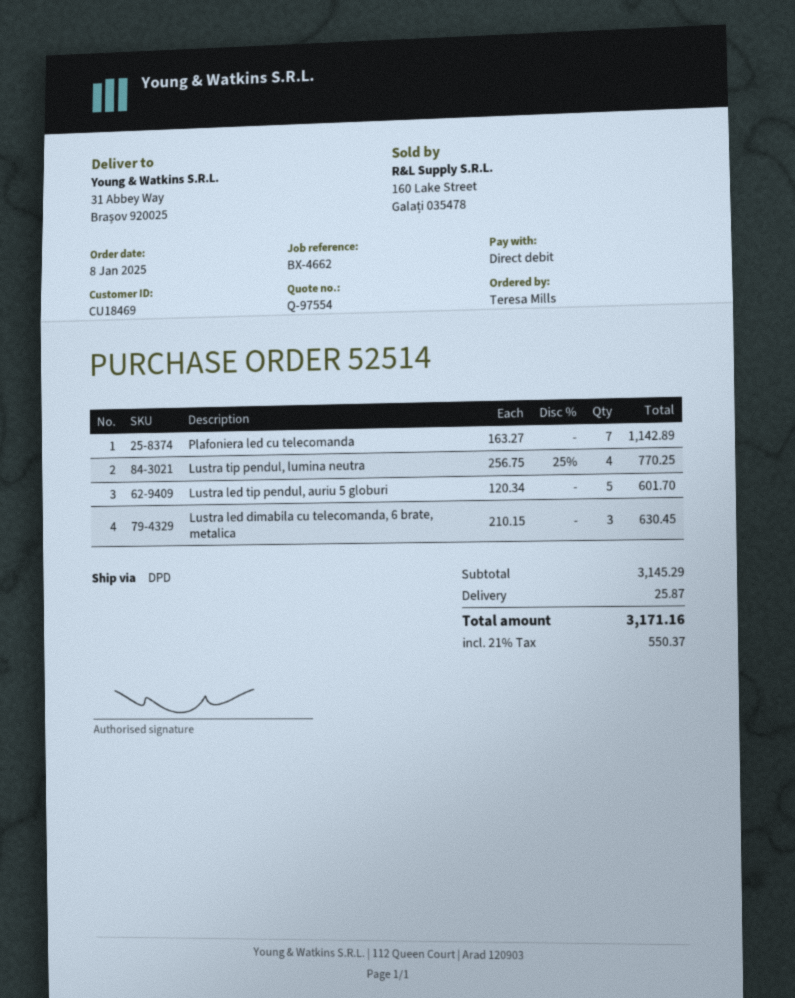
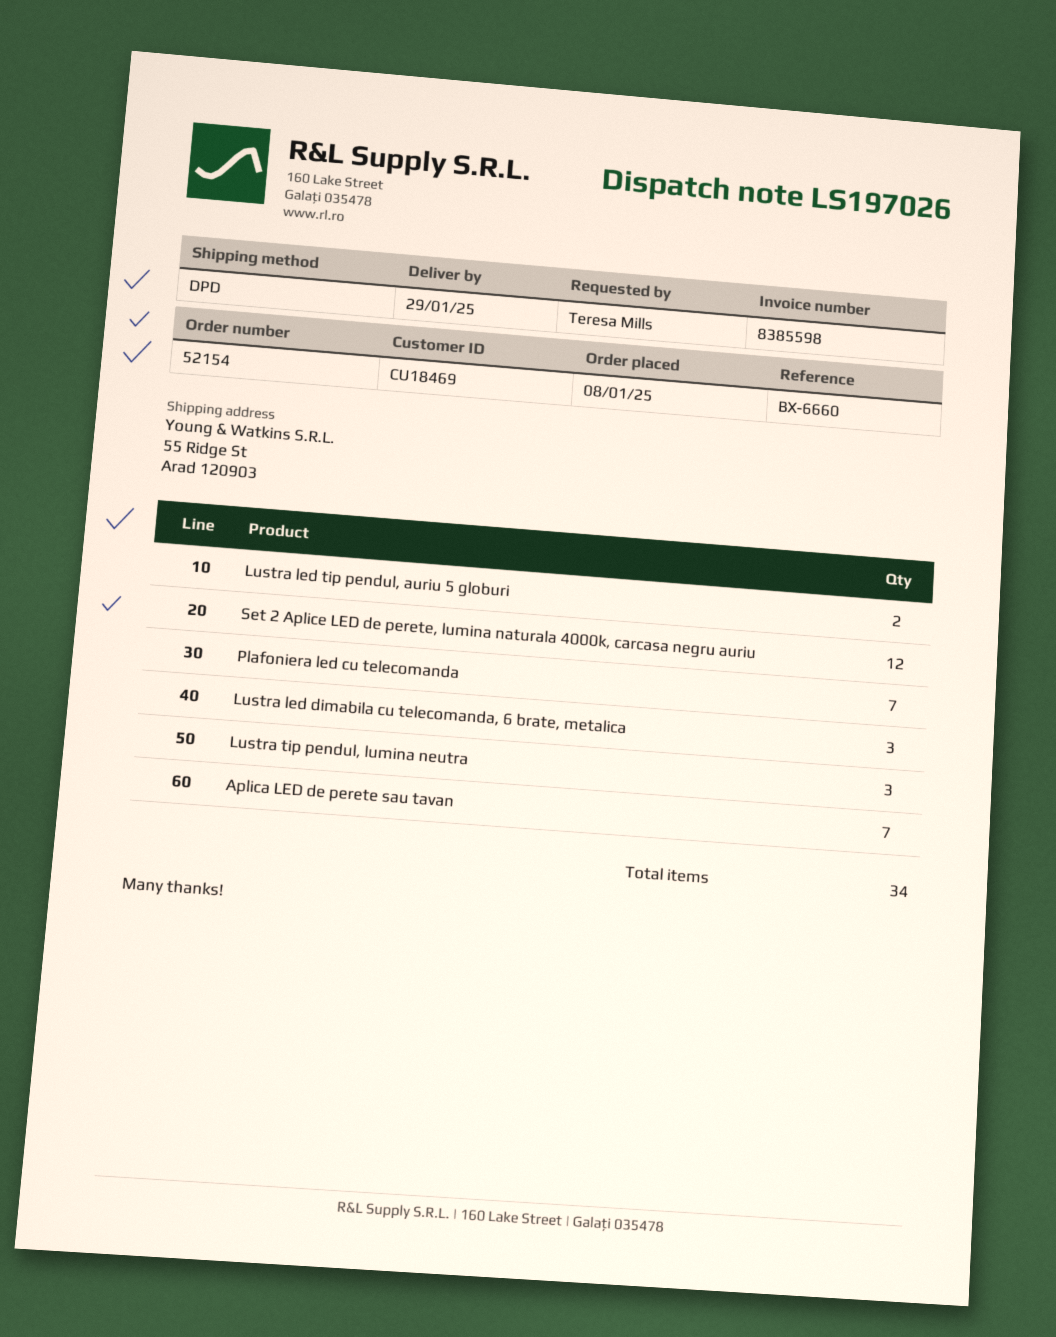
order number: 52514 -> 52154
reference: BX-4662 -> BX-6660
ship to: 31 Abbey Way, Brașov 920025 -> 55 Ridge St, Arad 120903
Lustra tip pendul, lumina neutra: 4 -> 3
Lustra led tip pendul, auriu 5 globuri: 5 -> 2
Set 2 Aplice LED de perete, lumina naturala 4000k, carcasa negru auriu: none -> 12
Aplica LED de perete sau tavan: none -> 7

